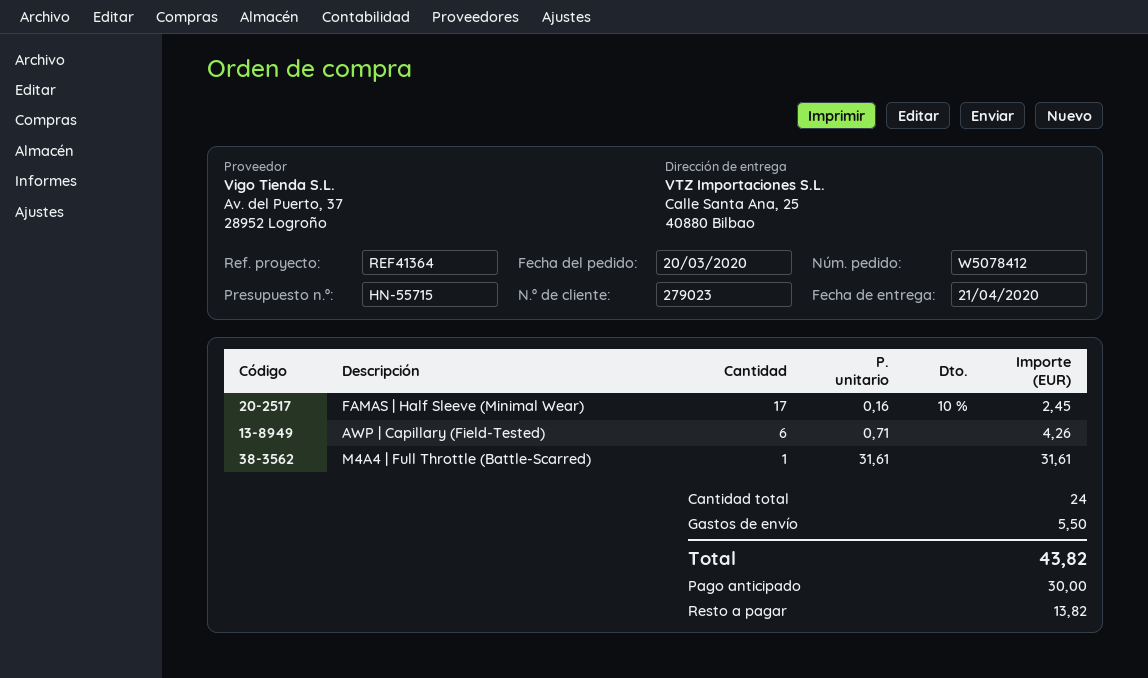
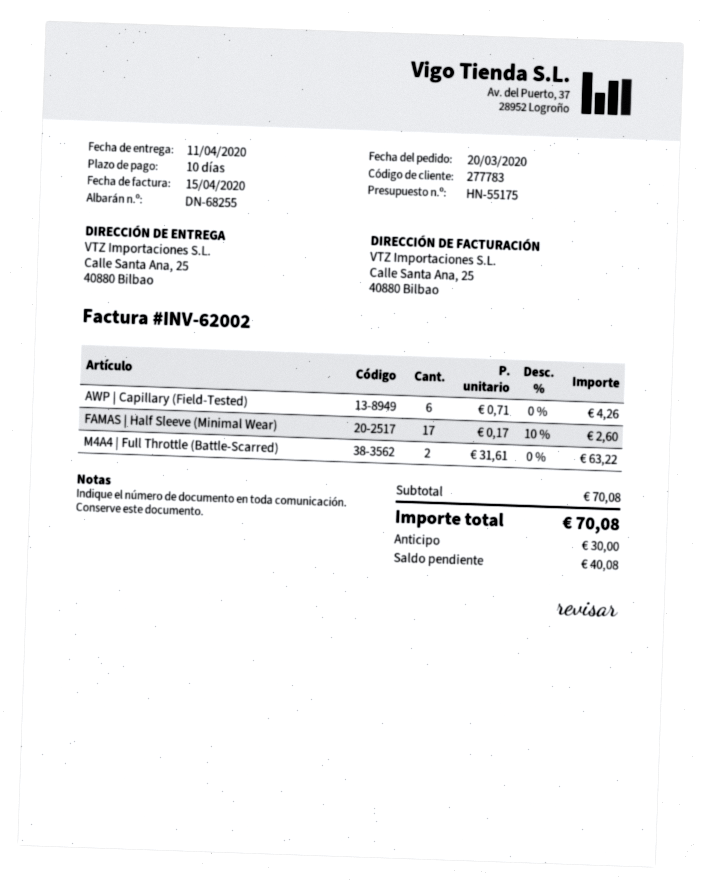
quote number: HN-55715 -> HN-55175
delivery date: 2020-04-21 -> 2020-04-11
customer number: 279023 -> 277783
FAMAS | Half Sleeve (Minimal Wear): 17 x 0.16 - 10% = 2.45 -> 17 x 0.17 - 10% = 2.60
M4A4 | Full Throttle (Battle-Scarred): 1 x 31.61 = 31.61 -> 2 x 31.61 = 63.22
shipping: 5.50 -> none
total: 43.82 -> 70.08
balance: 13.82 -> 40.08

